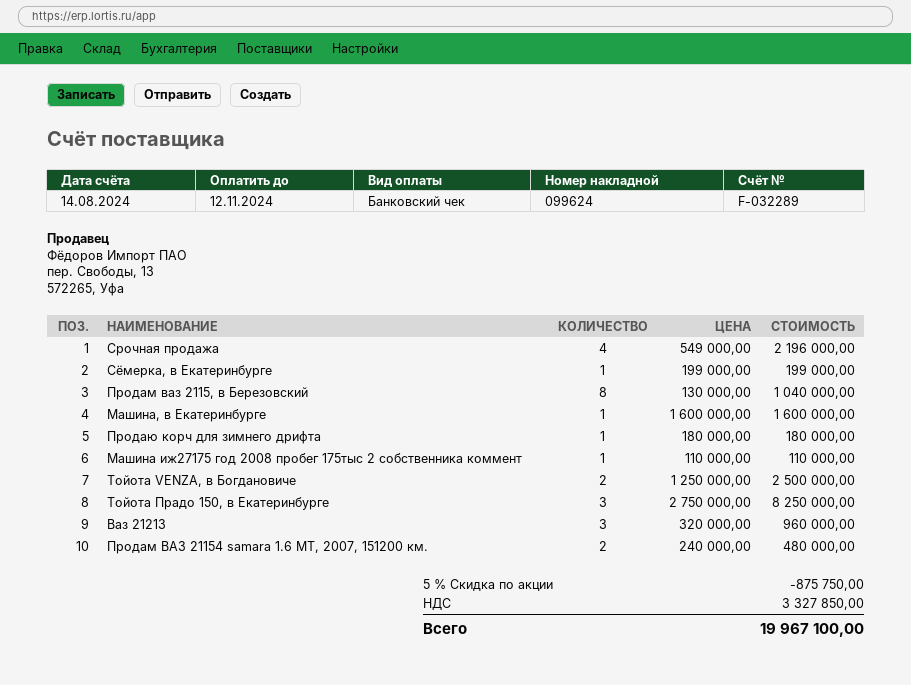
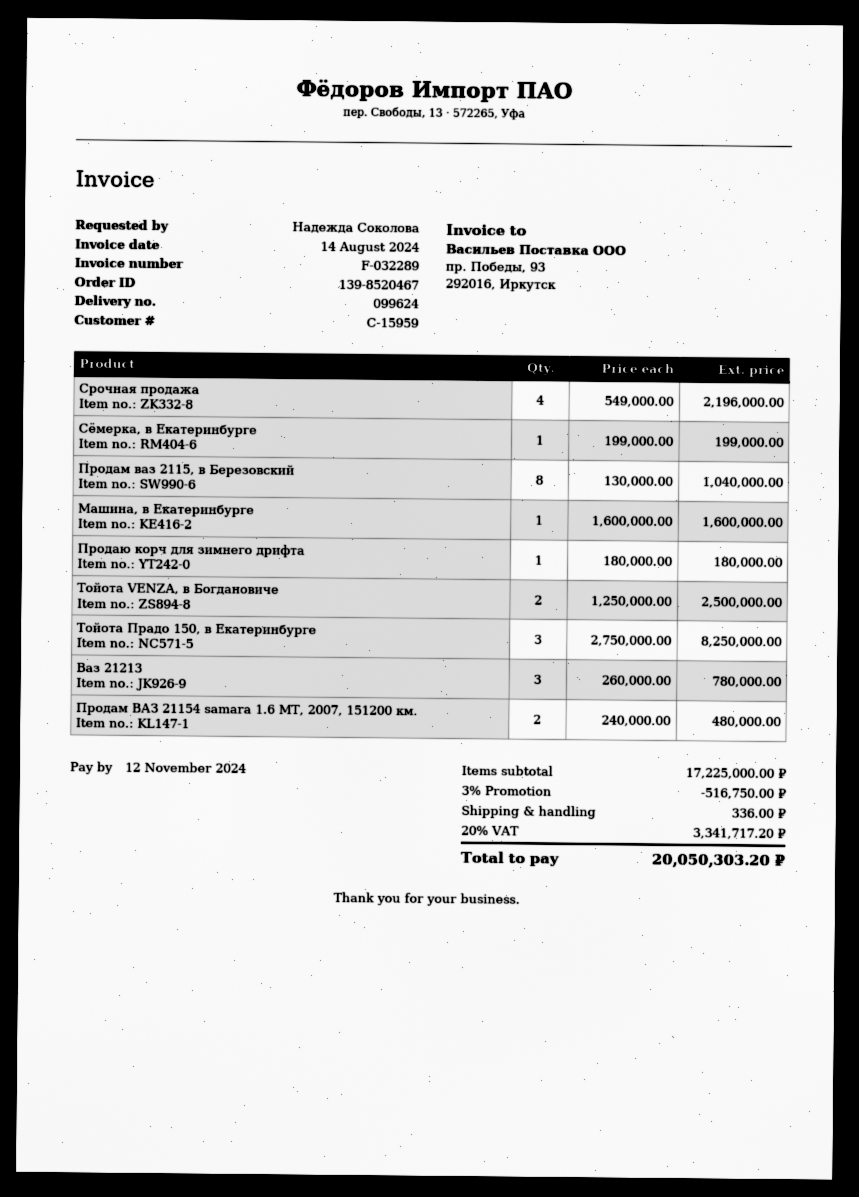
Машина иж27175 год 2008 пробег 175тыс 2 собственника коммент: 1 x 110000.00 = 110000.00 -> none
Ваз 21213: 3 x 320000.00 = 960000.00 -> 3 x 260000.00 = 780000.00
discount: 5% = 875750.00 -> 3% = 516750.00
shipping: none -> 336.00
tax: 3327850.00 -> 3341717.20
total: 19967100.00 -> 20050303.20

